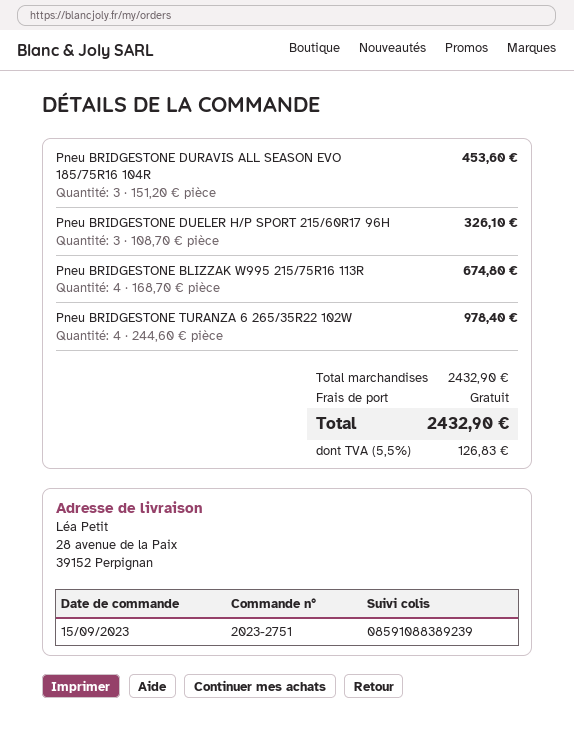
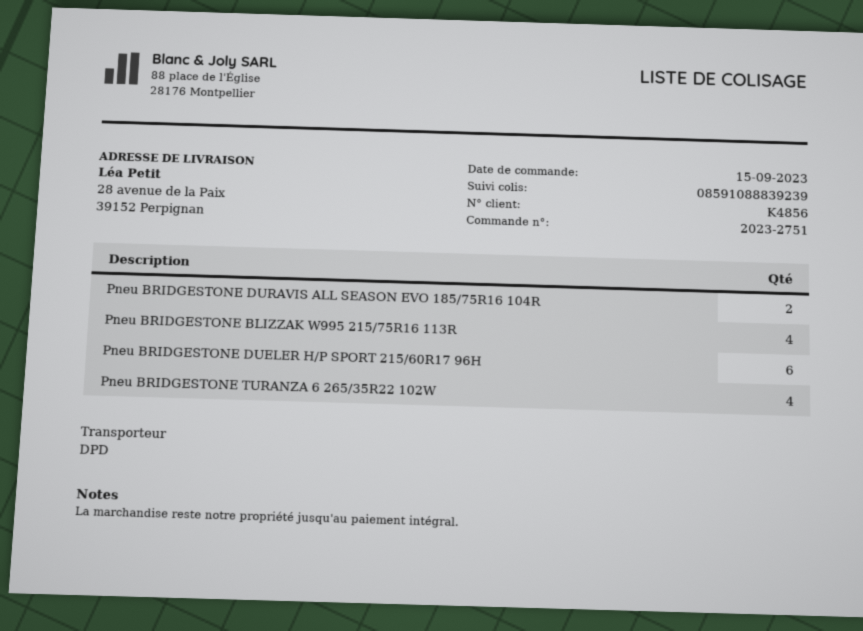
tracking number: 08591088389239 -> 08591088839239
Pneu BRIDGESTONE DURAVIS ALL SEASON EVO 185/75R16 104R: 3 -> 2
Pneu BRIDGESTONE DUELER H/P SPORT 215/60R17 96H: 3 -> 6

